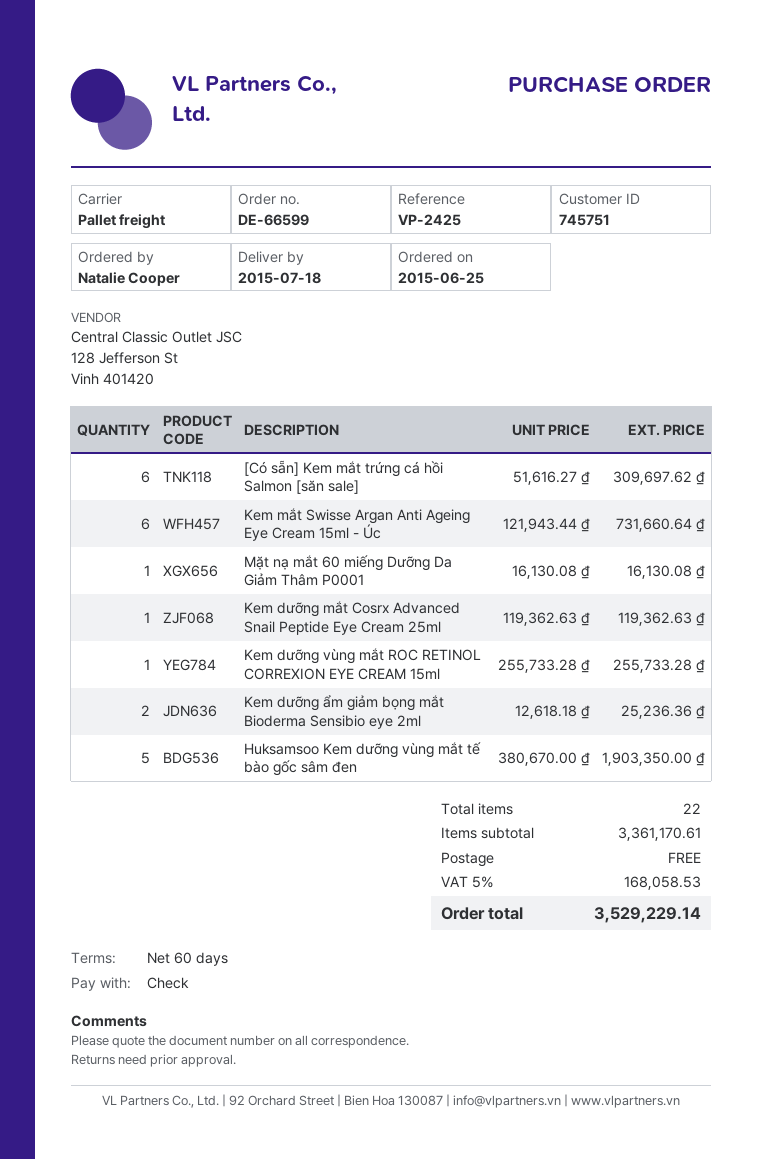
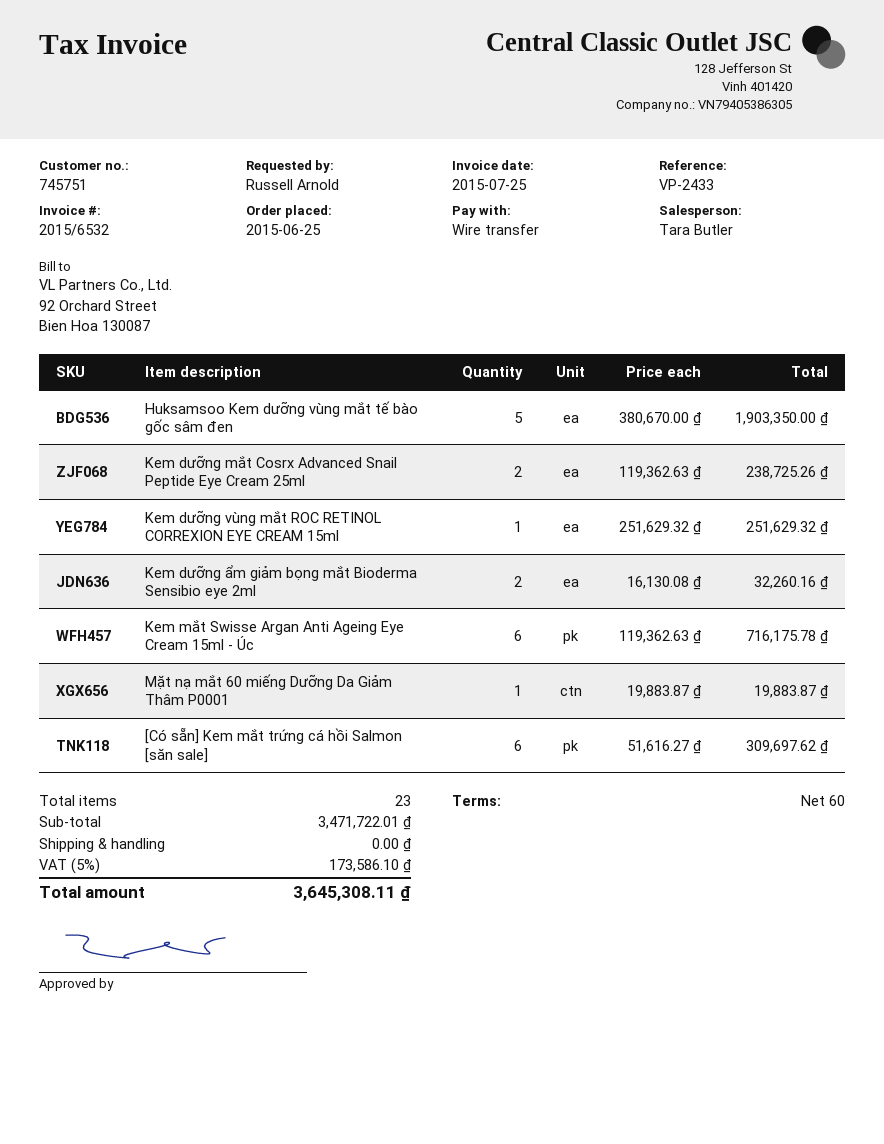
reference: VP-2425 -> VP-2433
ordered by: Natalie Cooper -> Russell Arnold
payment method: cheque -> bank transfer
Kem mắt Swisse Argan Anti Ageing Eye Cream 15ml - Úc: 6 x 121943.44 = 731660.64 -> 6 x 119362.63 = 716175.78
Mặt nạ mắt 60 miếng Dưỡng Da Giảm Thâm P0001: 1 x 16130.08 = 16130.08 -> 1 x 19883.87 = 19883.87
Kem dưỡng mắt Cosrx Advanced Snail Peptide Eye Cream 25ml: 1 x 119362.63 = 119362.63 -> 2 x 119362.63 = 238725.26
Kem dưỡng vùng mắt ROC RETINOL CORREXION EYE CREAM 15ml: 1 x 255733.28 = 255733.28 -> 1 x 251629.32 = 251629.32
Kem dưỡng ẩm giảm bọng mắt Bioderma Sensibio eye 2ml: 2 x 12618.18 = 25236.36 -> 2 x 16130.08 = 32260.16
total quantity: 22 -> 23
subtotal: 3361170.61 -> 3471722.01
tax: 5% = 168058.53 -> 5% = 173586.10
total: 3529229.14 -> 3645308.11

